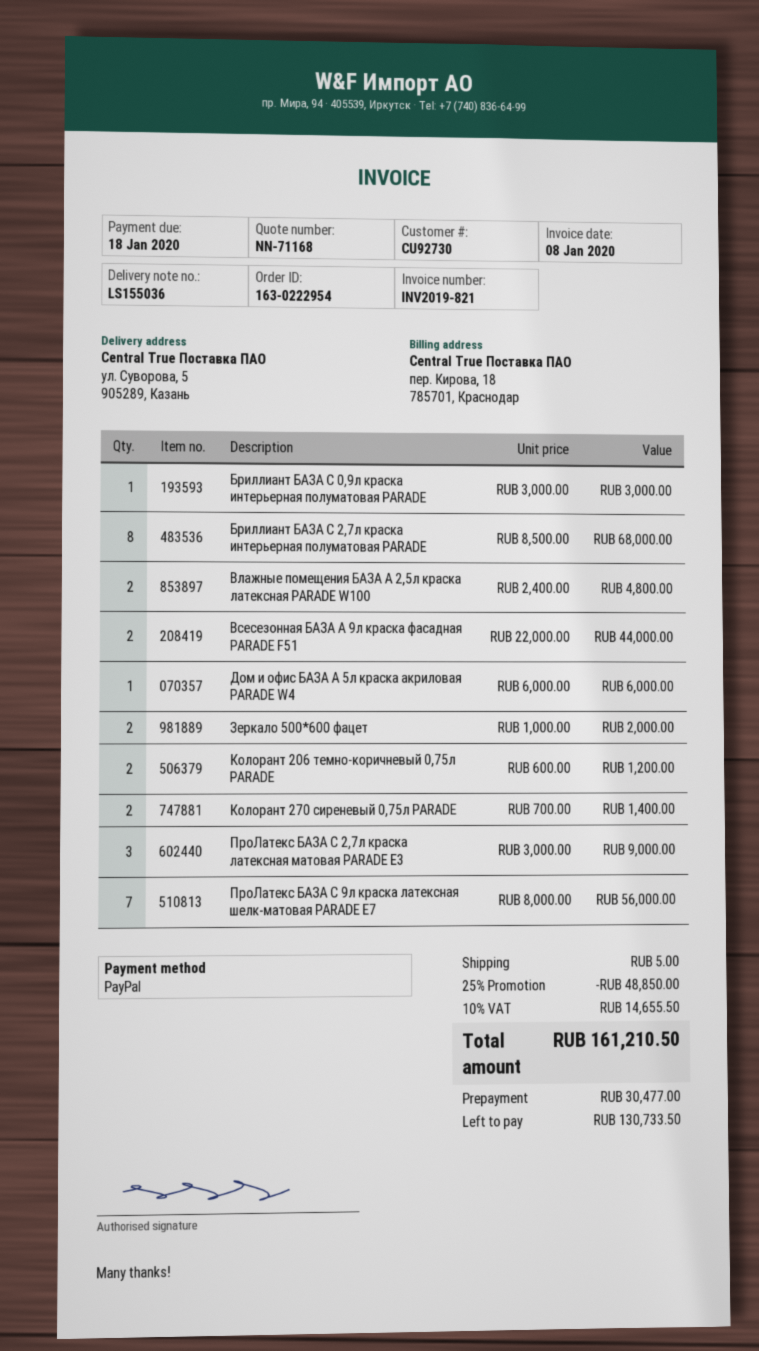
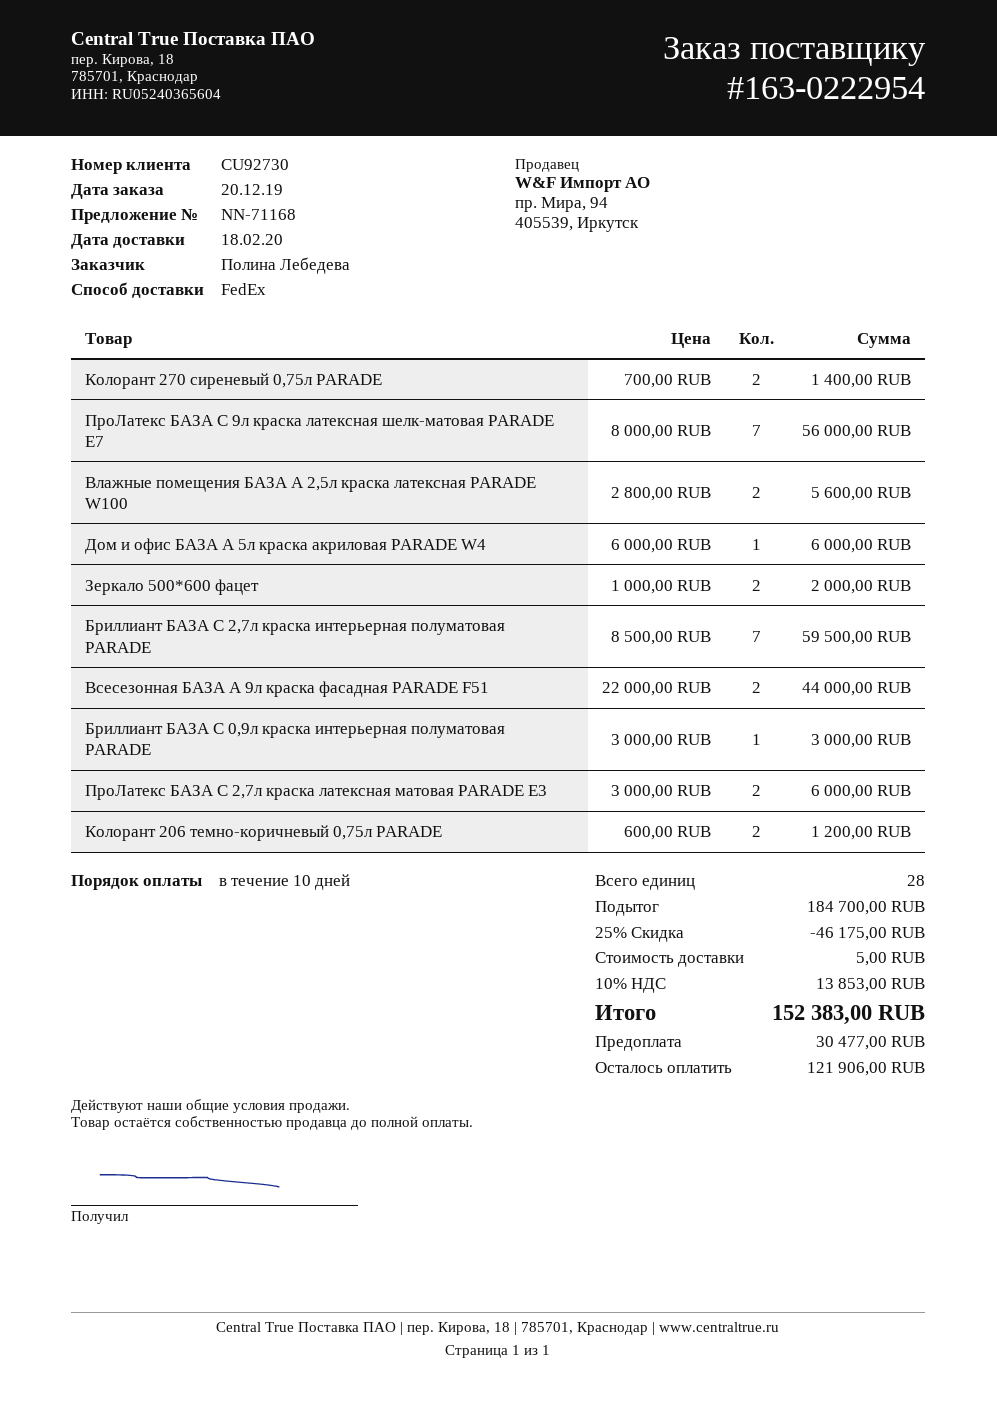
Бриллиант БАЗА С 2,7л краска интерьерная полуматовая PARADE: 8 x 8500.00 = 68000.00 -> 7 x 8500.00 = 59500.00
Влажные помещения БАЗА А 2,5л краска латексная PARADE W100: 2 x 2400.00 = 4800.00 -> 2 x 2800.00 = 5600.00
ПроЛатекс БАЗА С 2,7л краска латексная матовая PARADE E3: 3 x 3000.00 = 9000.00 -> 2 x 3000.00 = 6000.00
discount: 25% = 48850.00 -> 25% = 46175.00
tax: 10% = 14655.50 -> 10% = 13853.00
total: 161210.50 -> 152383.00
balance: 130733.50 -> 121906.00

